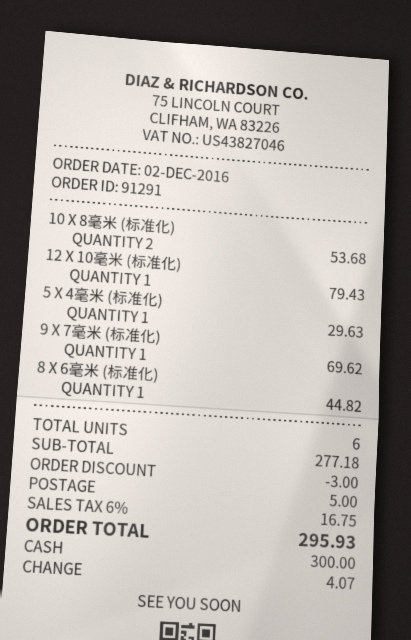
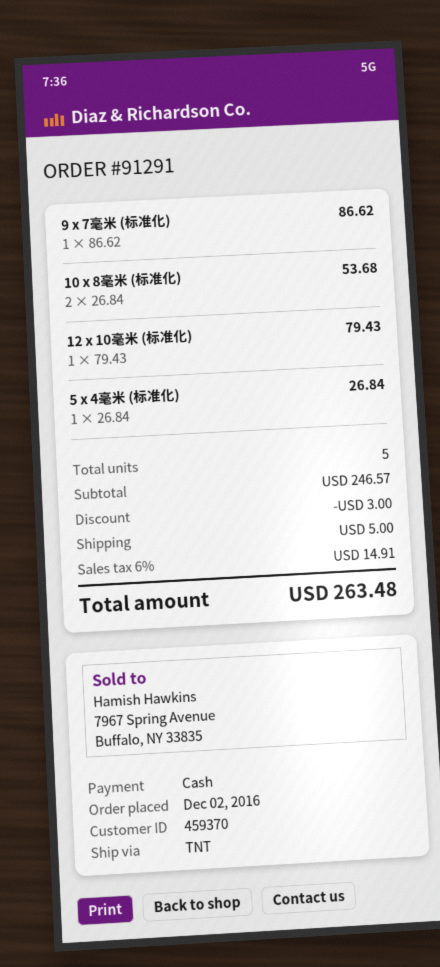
5 X 4毫米 (标准化): 1 for 29.63 -> 1 for 26.84
9 X 7毫米 (标准化): 1 for 69.62 -> 1 for 86.62
8 X 6毫米 (标准化): 1 for 44.82 -> none
total quantity: 6 -> 5
subtotal: 277.18 -> 246.57
tax: 6% = 16.75 -> 6% = 14.91
total: 295.93 -> 263.48

